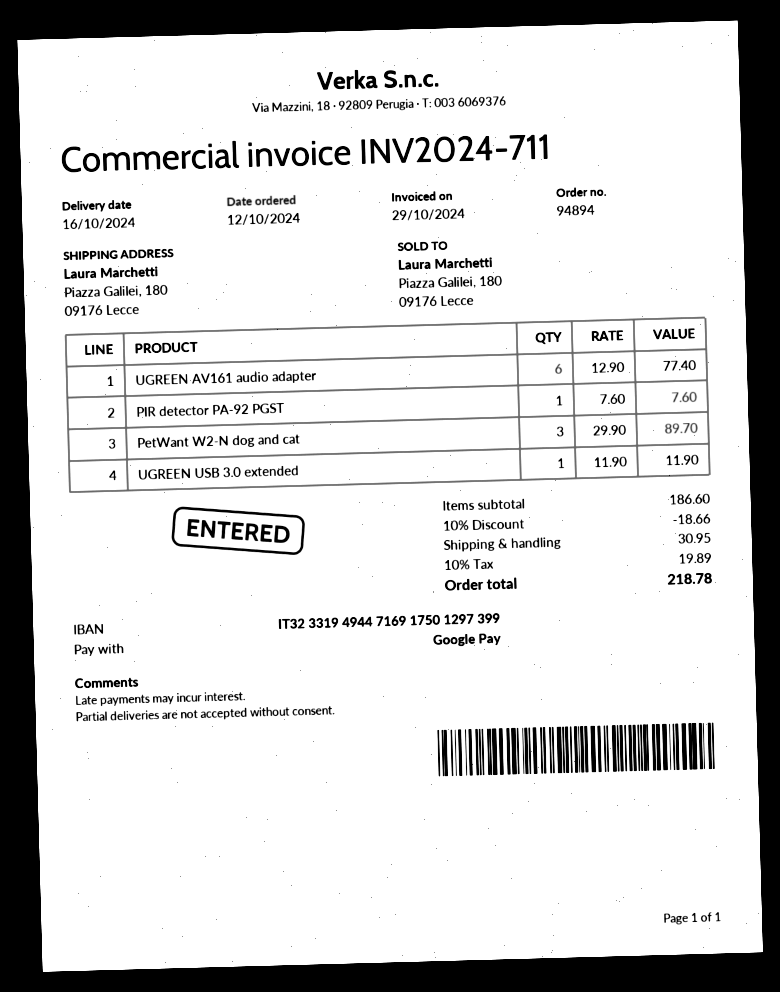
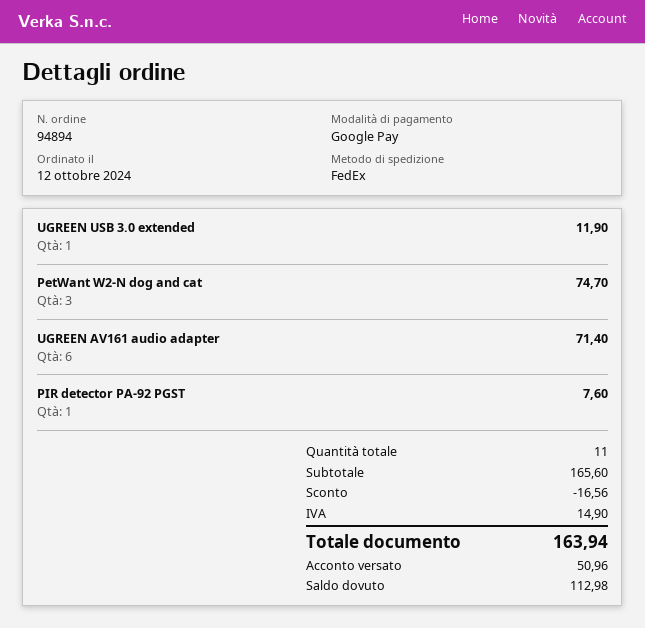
UGREEN AV161 audio adapter: 6 for 77.40 -> 6 for 71.40
PetWant W2-N dog and cat: 3 for 89.70 -> 3 for 74.70
subtotal: 186.60 -> 165.60
discount: 18.66 -> 16.56
shipping: 30.95 -> none
tax: 19.89 -> 14.90
total: 218.78 -> 163.94

